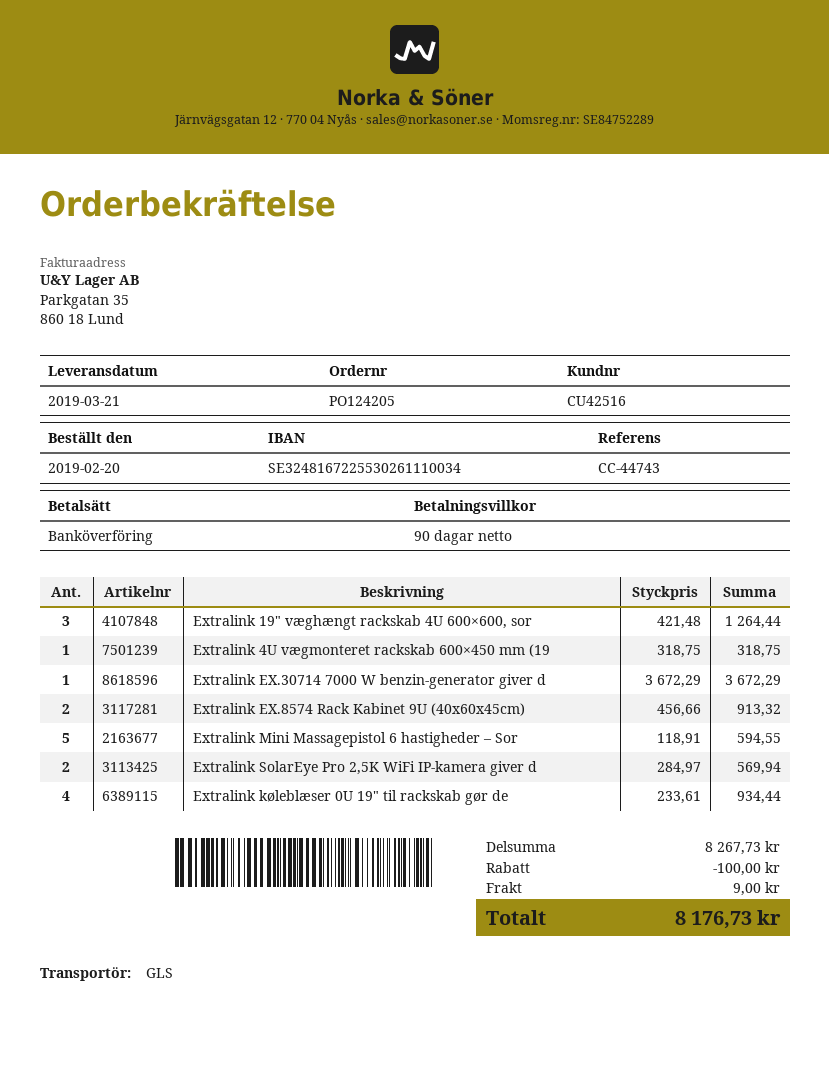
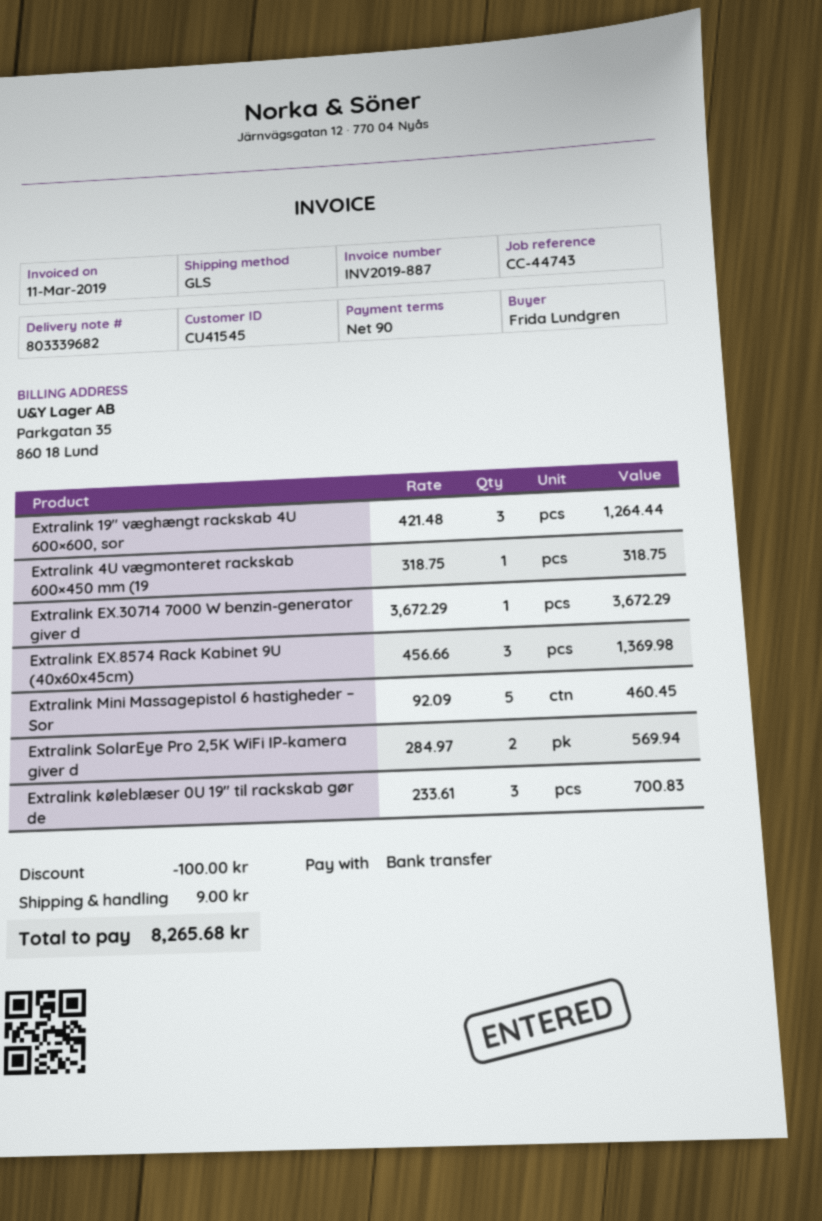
customer number: CU42516 -> CU41545
Extralink EX.8574 Rack Kabinet 9U (40x60x45cm): 2 x 456.66 = 913.32 -> 3 x 456.66 = 1369.98
Extralink Mini Massagepistol 6 hastigheder – Sor: 5 x 118.91 = 594.55 -> 5 x 92.09 = 460.45
Extralink køleblæser 0U 19" til rackskab gør de: 4 x 233.61 = 934.44 -> 3 x 233.61 = 700.83
total: 8176.73 -> 8265.68

